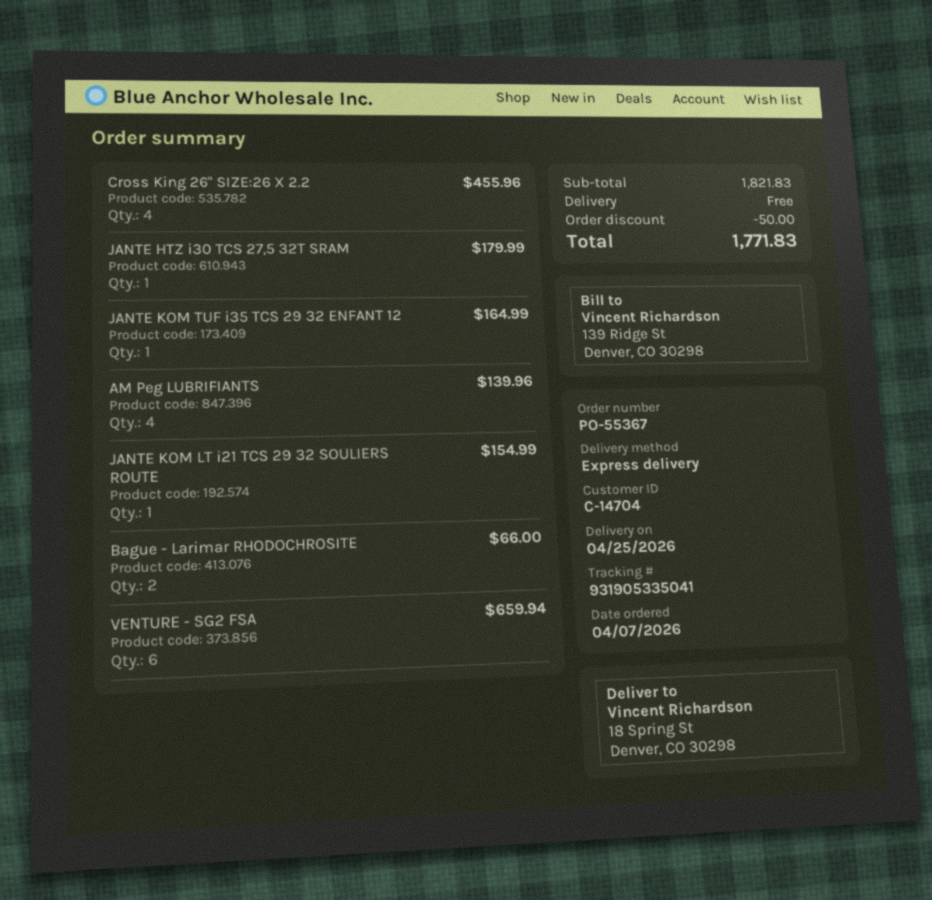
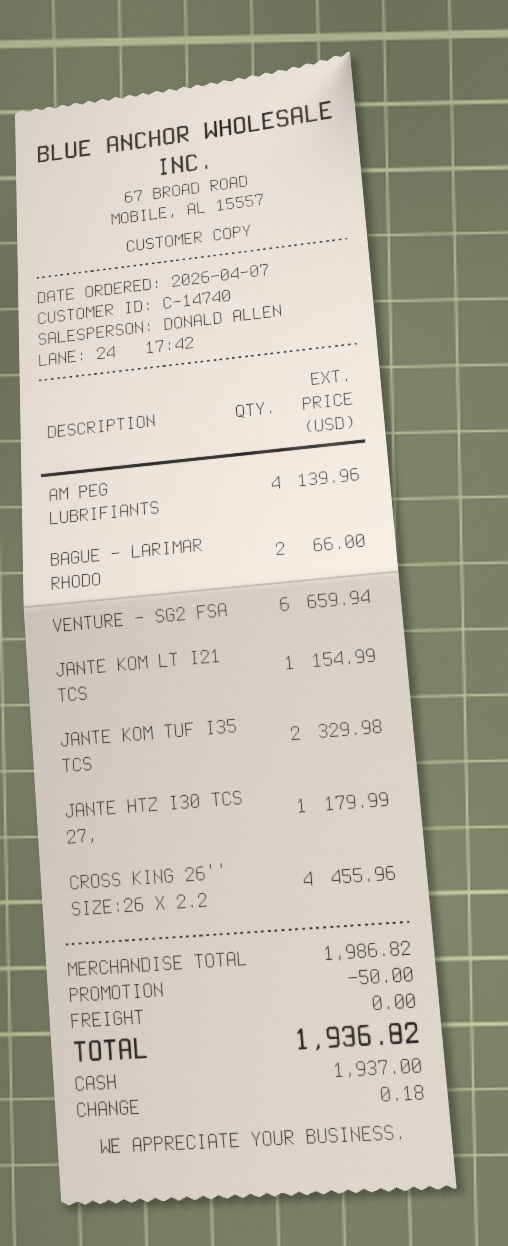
customer number: C-14704 -> C-14740
JANTE KOM TUF i35 TCS 29 32 ENFANT 12: 1 for 164.99 -> 2 for 329.98
subtotal: 1821.83 -> 1986.82
total: 1771.83 -> 1936.82

